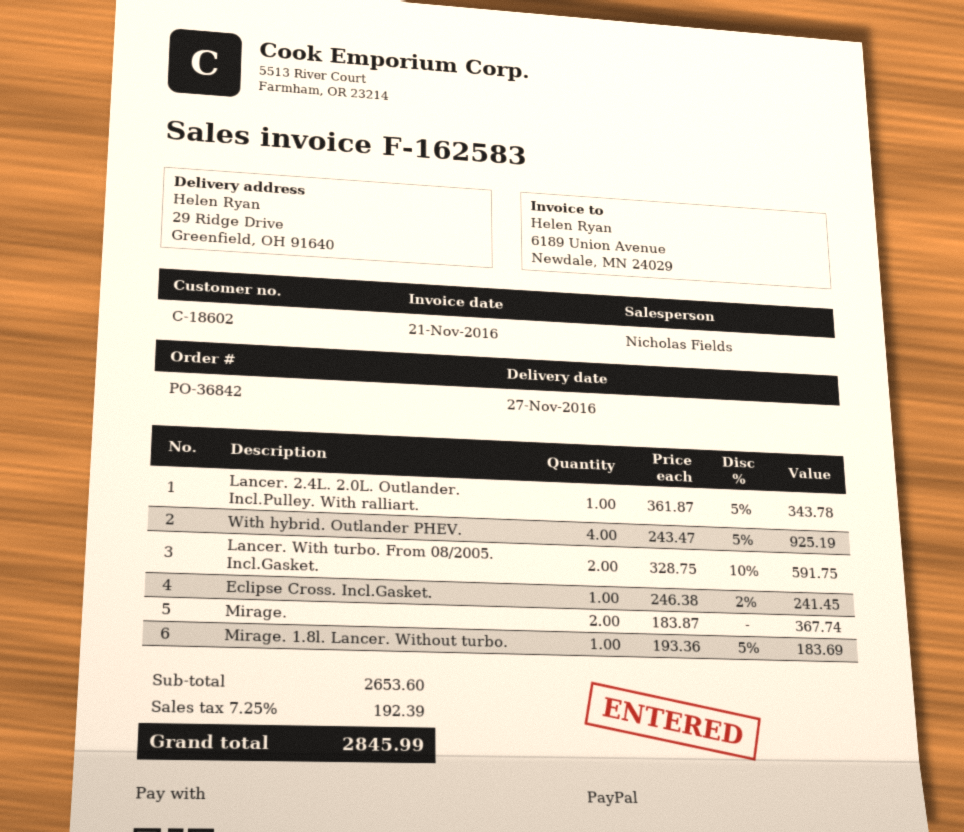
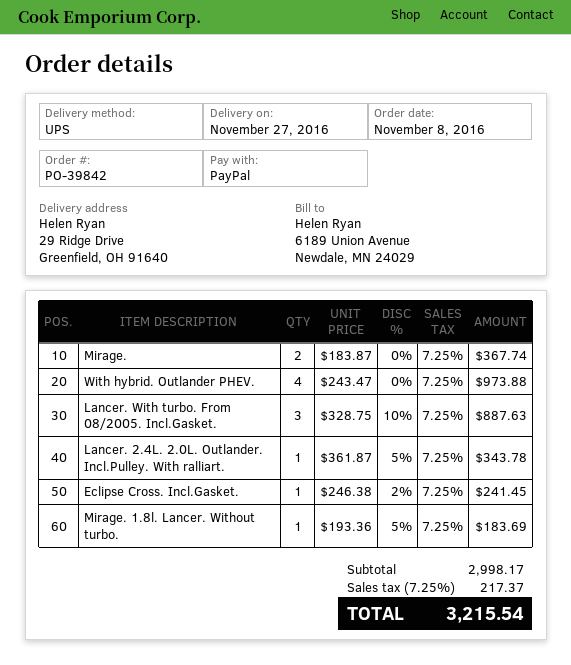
order number: PO-36842 -> PO-39842
With hybrid. Outlander PHEV.: 4 x 243.47 - 5% = 925.19 -> 4 x 243.47 = 973.88
Lancer. With turbo. From 08/2005. Incl.Gasket.: 2 x 328.75 - 10% = 591.75 -> 3 x 328.75 - 10% = 887.63
subtotal: 2653.60 -> 2998.17
tax: 7.25% = 192.39 -> 7.25% = 217.37
total: 2845.99 -> 3215.54

